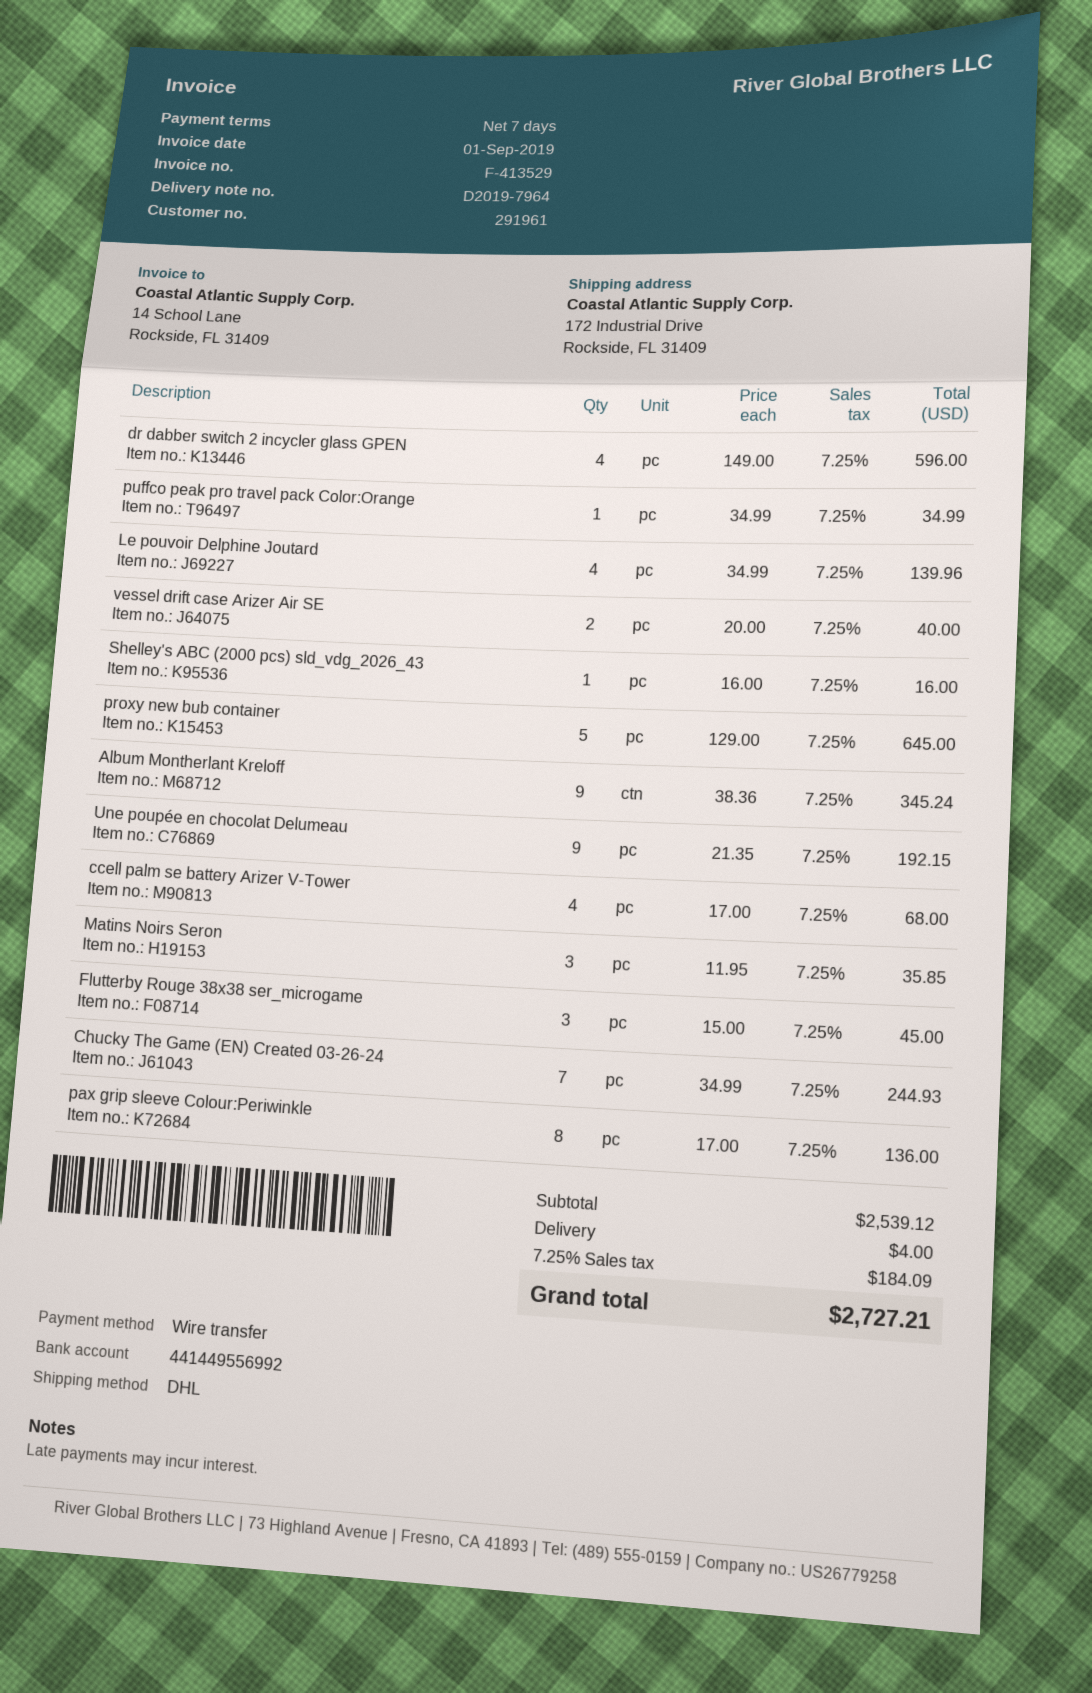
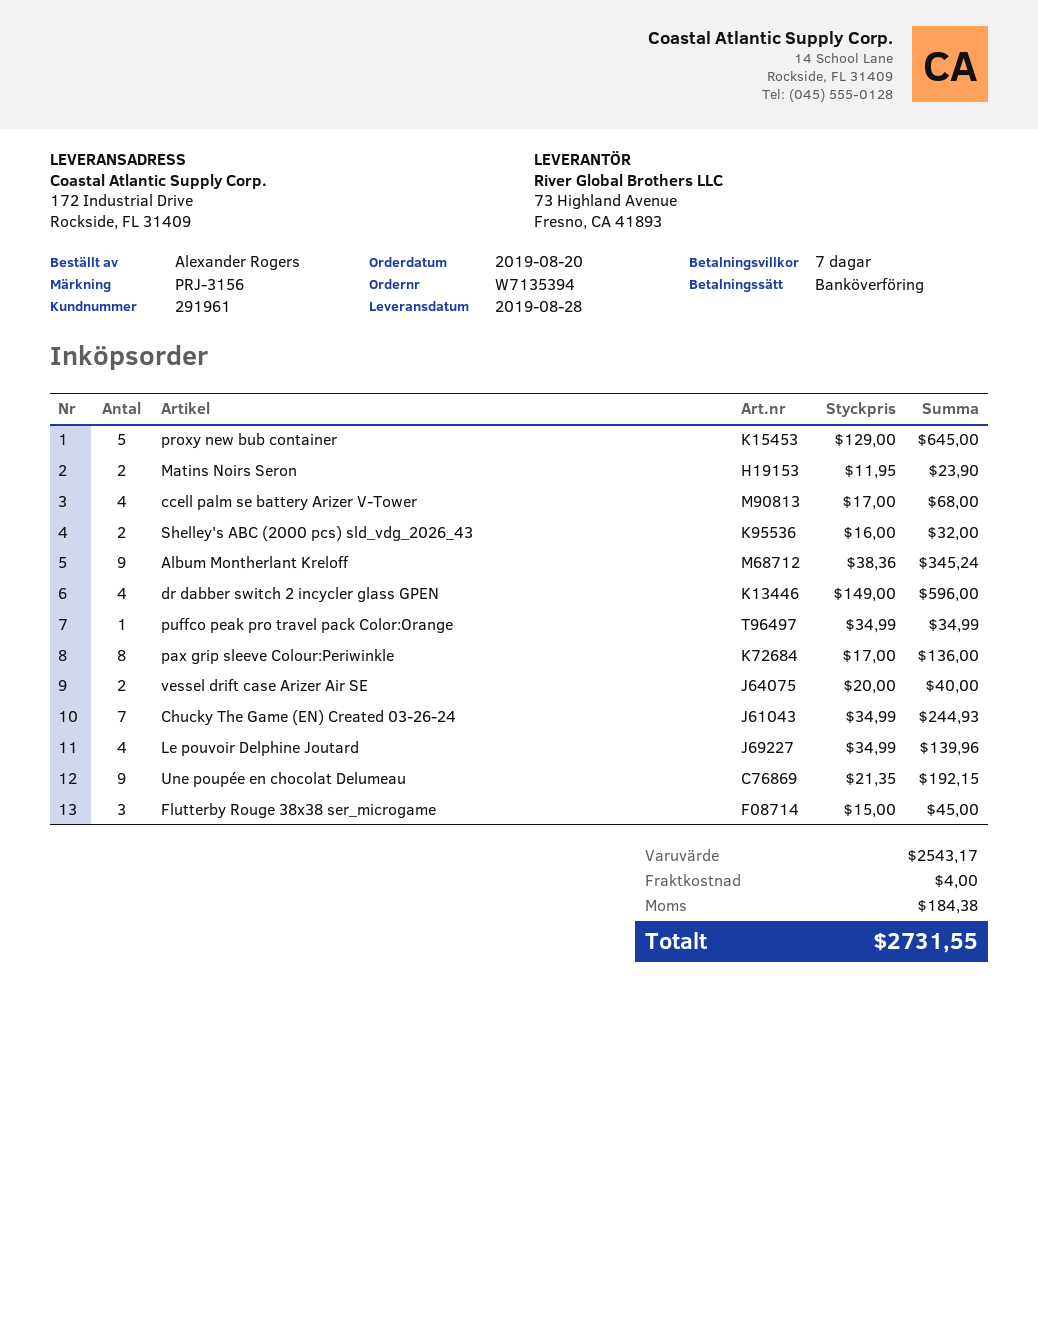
Shelley's ABC (2000 pcs) sld_vdg_2026_43: 1 x 16.00 = 16.00 -> 2 x 16.00 = 32.00
Matins Noirs Seron: 3 x 11.95 = 35.85 -> 2 x 11.95 = 23.90
subtotal: 2539.12 -> 2543.17
tax: 184.09 -> 184.38
total: 2727.21 -> 2731.55

